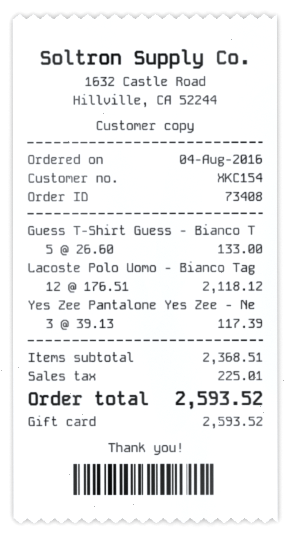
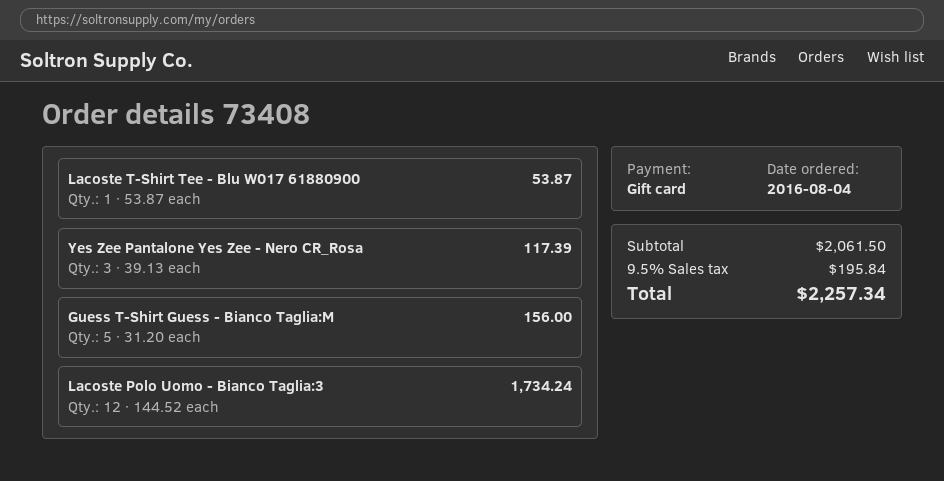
Guess T-Shirt Guess - Bianco T: 5 x 26.60 = 133.00 -> 5 x 31.20 = 156.00
Lacoste Polo Uomo - Bianco Tag: 12 x 176.51 = 2118.12 -> 12 x 144.52 = 1734.24
Lacoste T-Shirt Tee - Blu W017 61880900: none -> 1 x 53.87 = 53.87
subtotal: 2368.51 -> 2061.50
tax: 225.01 -> 195.84
total: 2593.52 -> 2257.34

